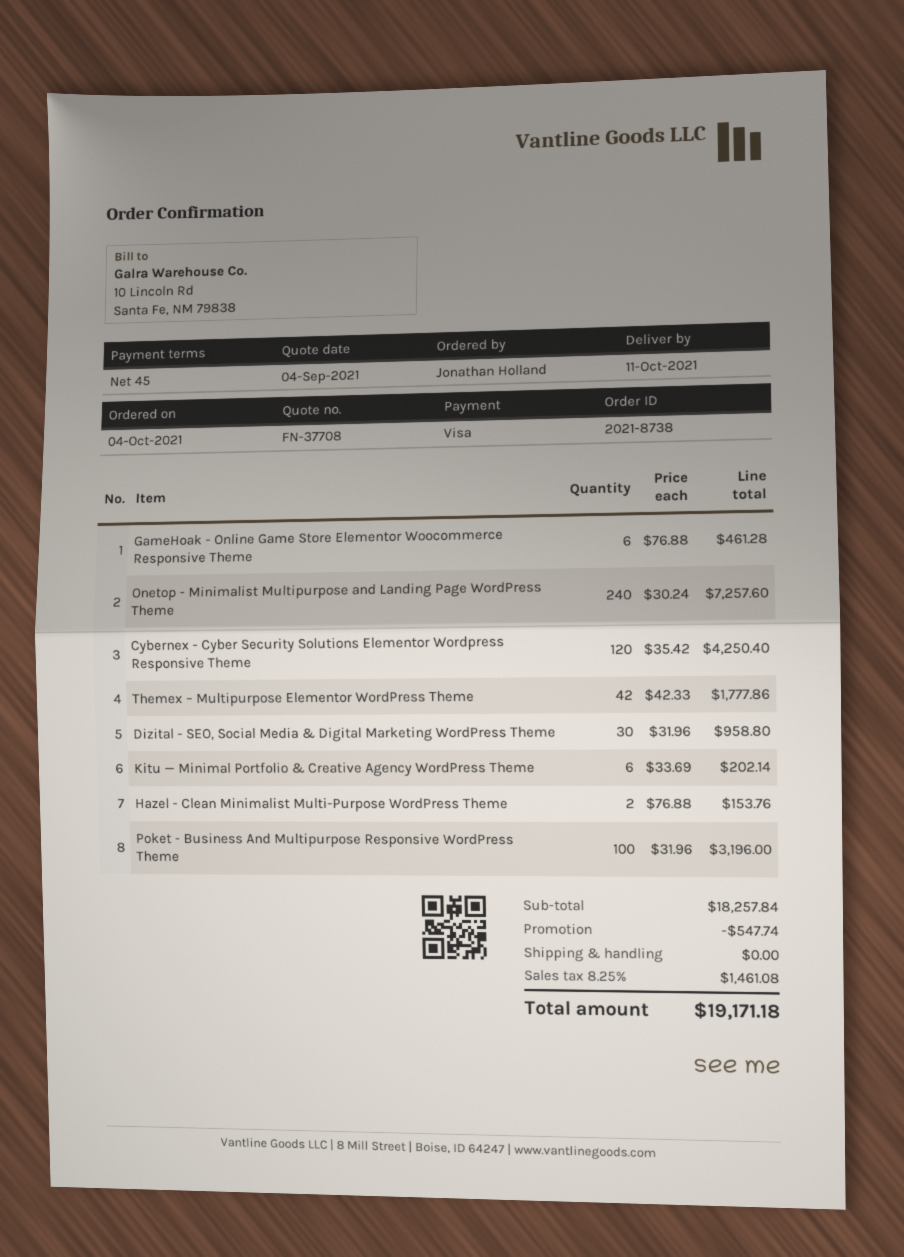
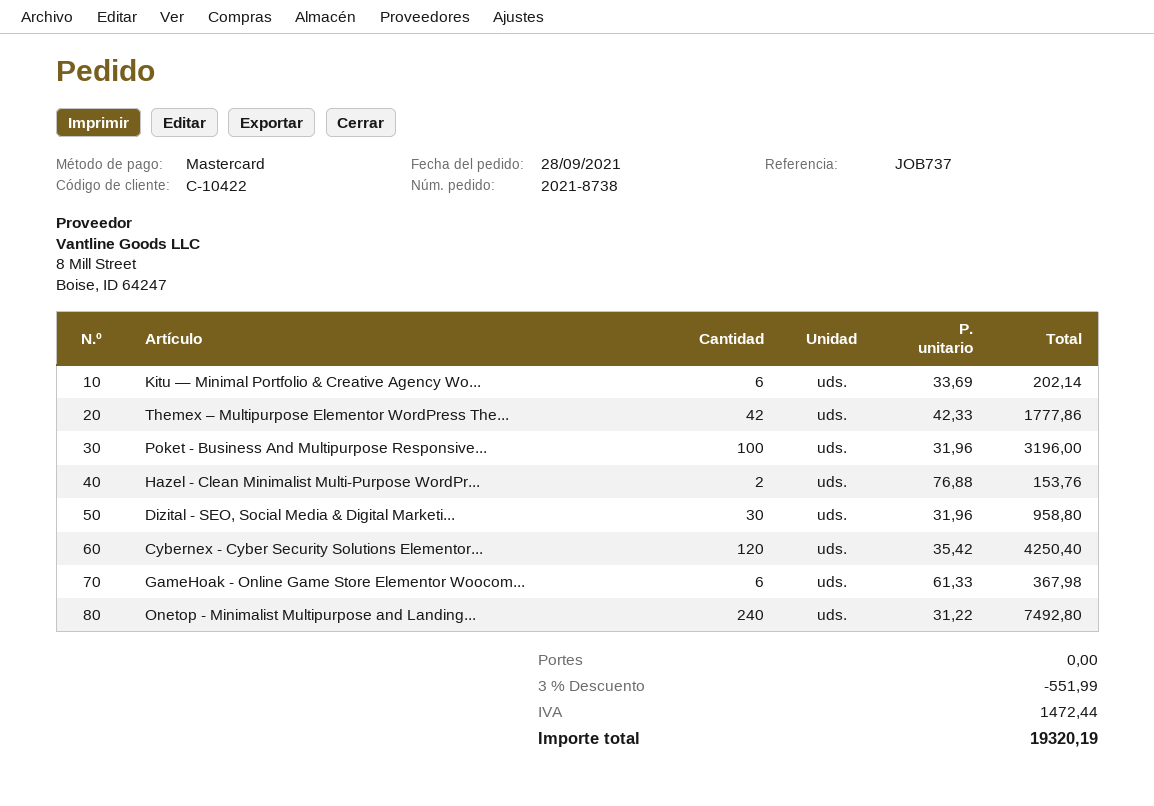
order date: 2021-10-04 -> 2021-09-28
payment method: Visa -> Mastercard
GameHoak - Online Game Store Elementor Woocommerce Responsive Theme: 6 x 76.88 = 461.28 -> 6 x 61.33 = 367.98
Onetop - Minimalist Multipurpose and Landing Page WordPress Theme: 240 x 30.24 = 7257.60 -> 240 x 31.22 = 7492.80
discount: 547.74 -> 551.99
tax: 1461.08 -> 1472.44
total: 19171.18 -> 19320.19

